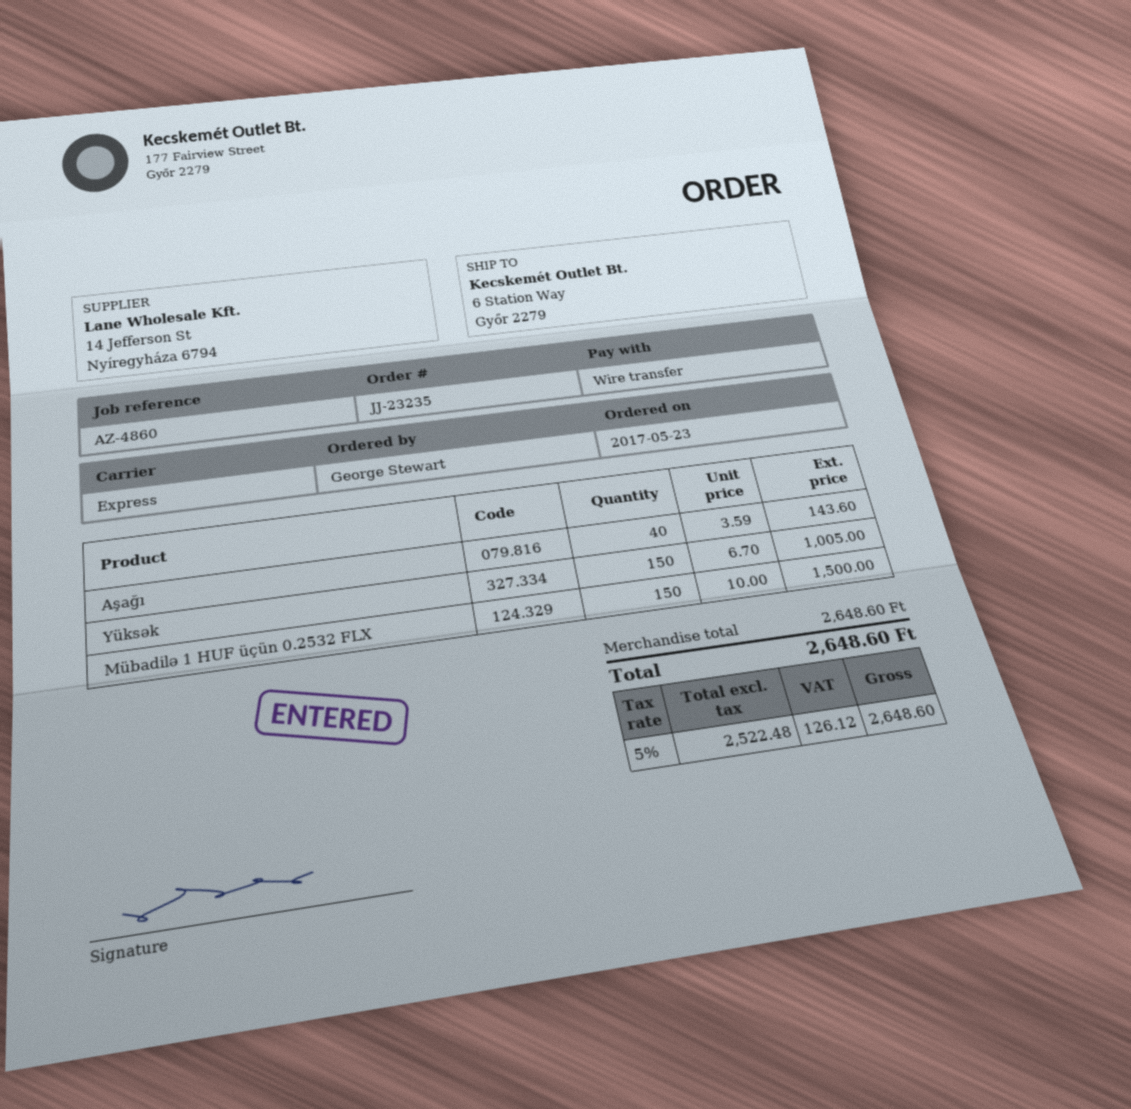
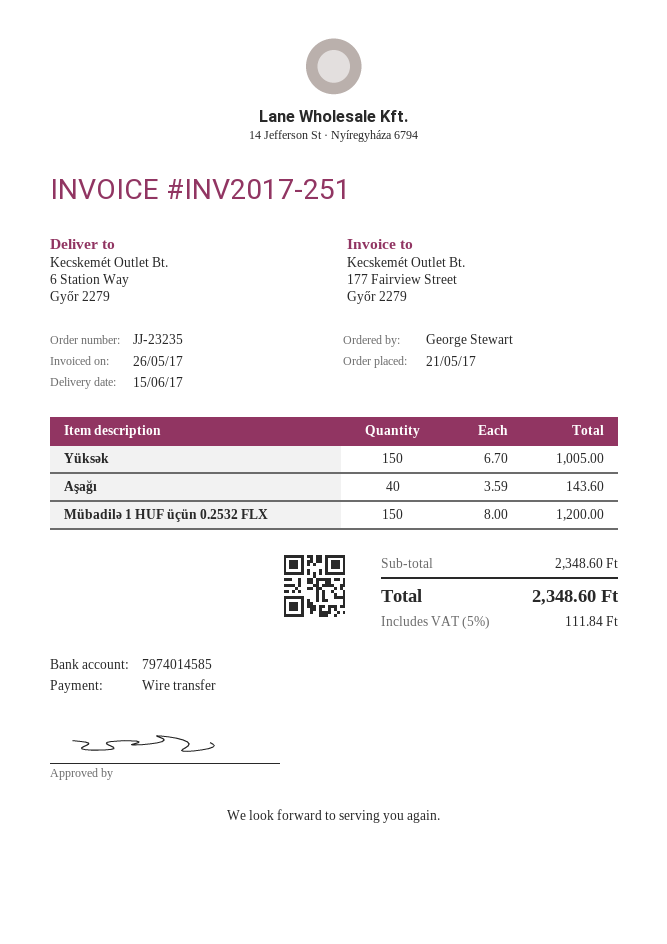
order date: 2017-05-23 -> 2017-05-21
Mübadilə 1 HUF üçün 0.2532 FLX: 150 x 10.00 = 1500.00 -> 150 x 8.00 = 1200.00
subtotal: 2648.60 -> 2348.60
tax: 5% = 126.12 -> 5% = 111.84
total: 2648.60 -> 2348.60

